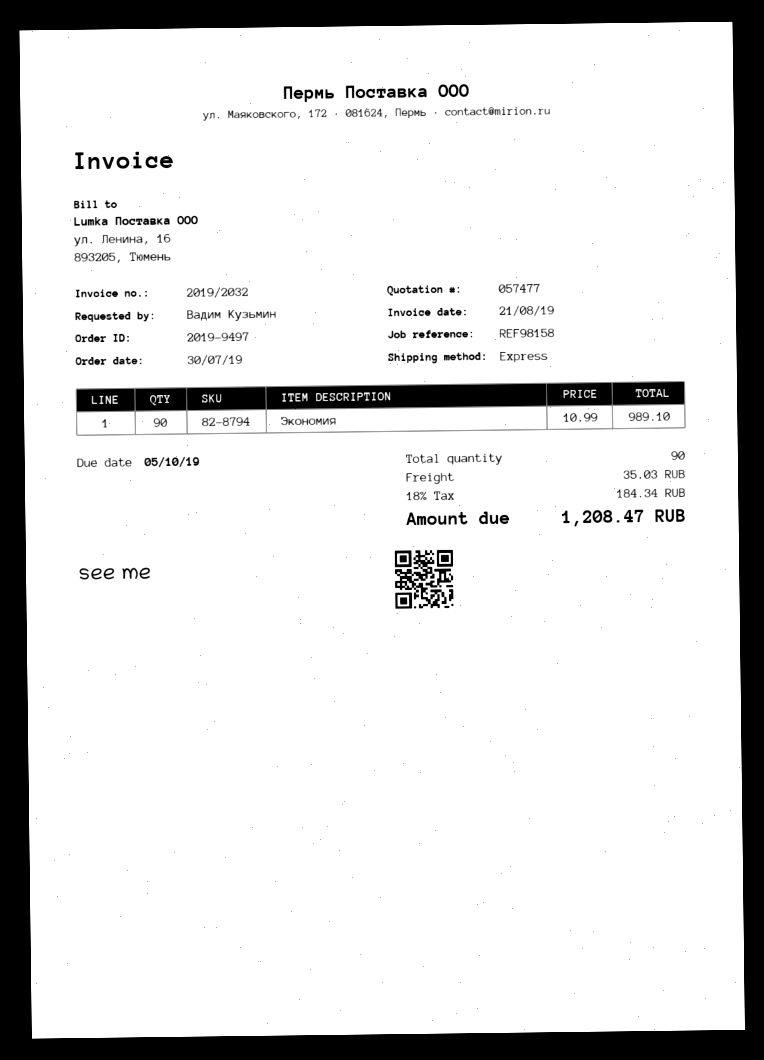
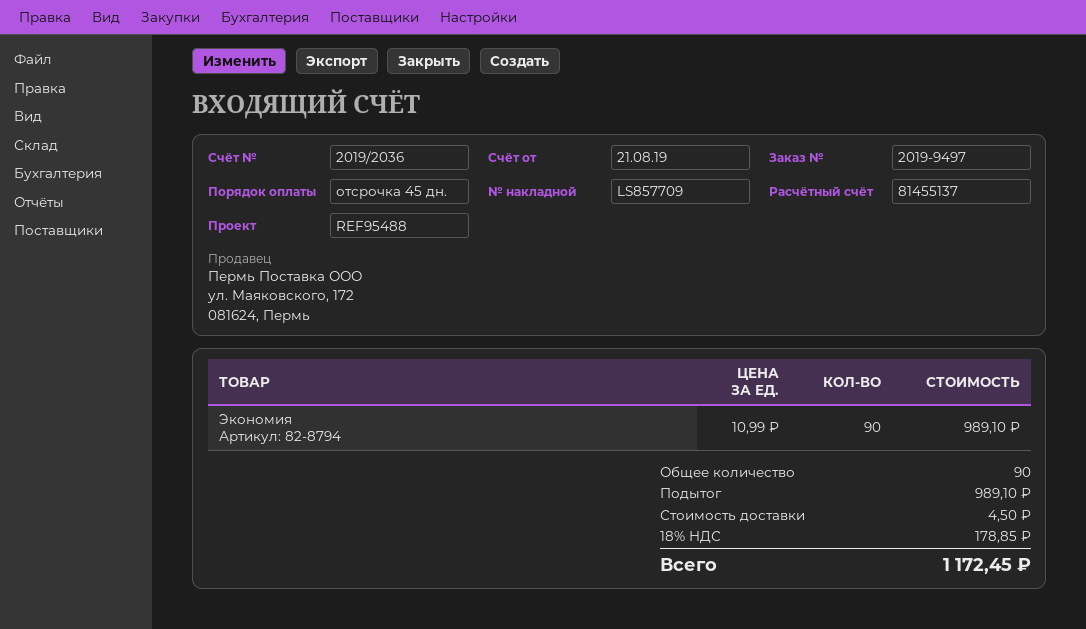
invoice number: 2019/2032 -> 2019/2036
reference: REF98158 -> REF95488
shipping: 35.03 -> 4.50
tax: 18% = 184.34 -> 18% = 178.85
total: 1208.47 -> 1172.45

